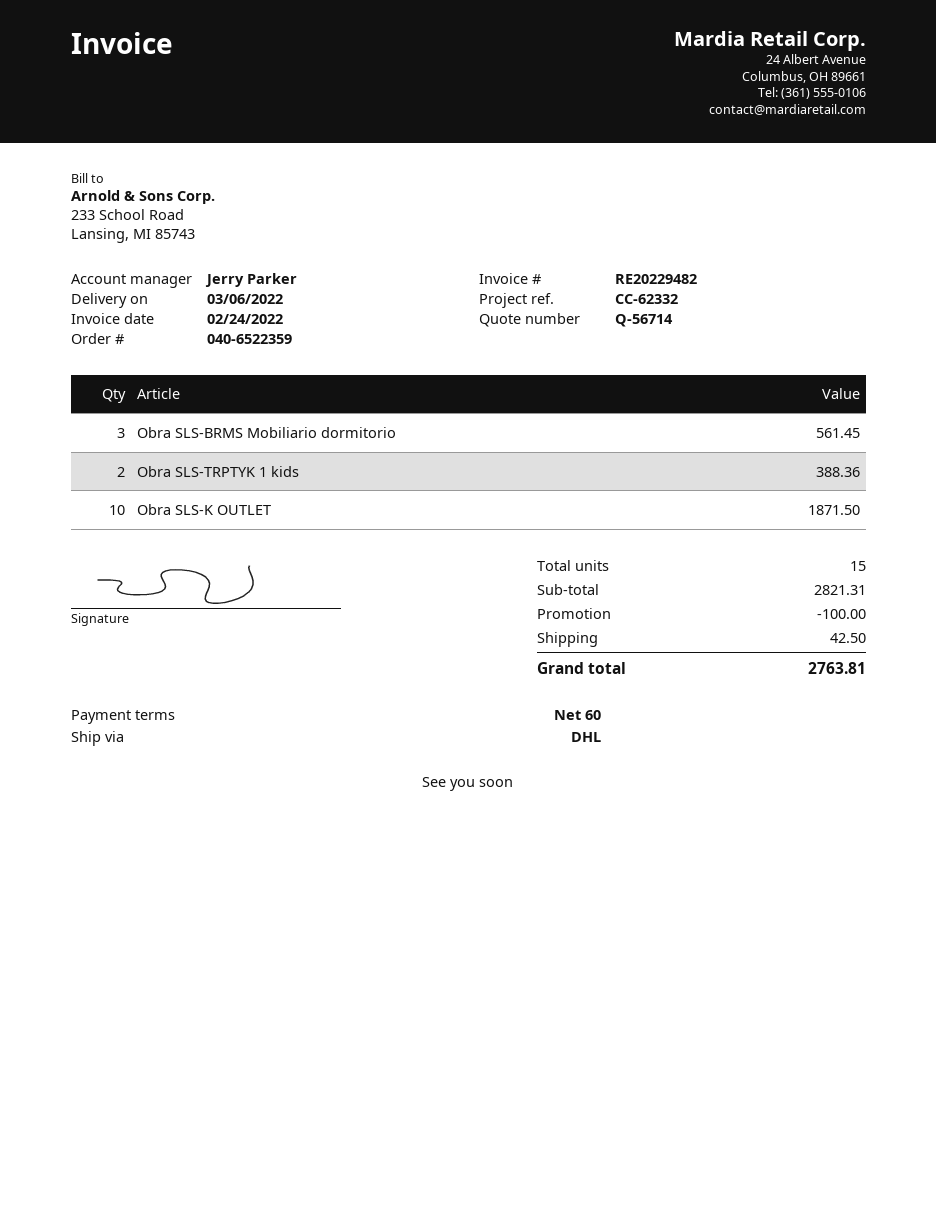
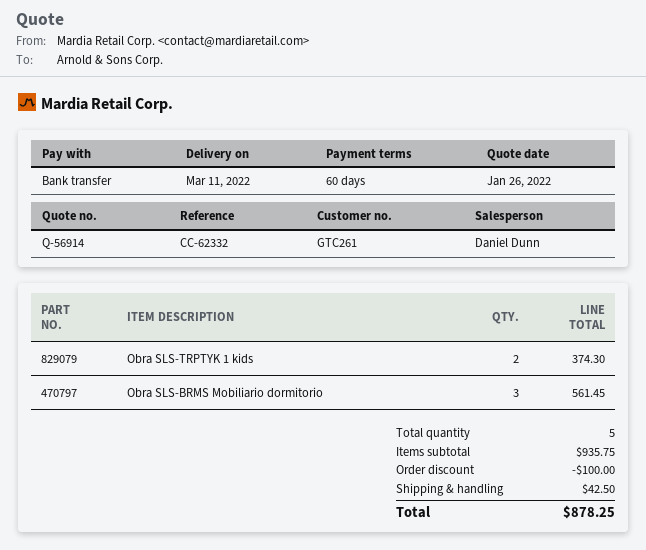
quote number: Q-56714 -> Q-56914
delivery date: 2022-03-06 -> 2022-03-11
sales rep: Jerry Parker -> Daniel Dunn
Obra SLS-TRPTYK 1 kids: 2 for 388.36 -> 2 for 374.30
Obra SLS-K OUTLET: 10 for 1871.50 -> none
total quantity: 15 -> 5
subtotal: 2821.31 -> 935.75
total: 2763.81 -> 878.25

